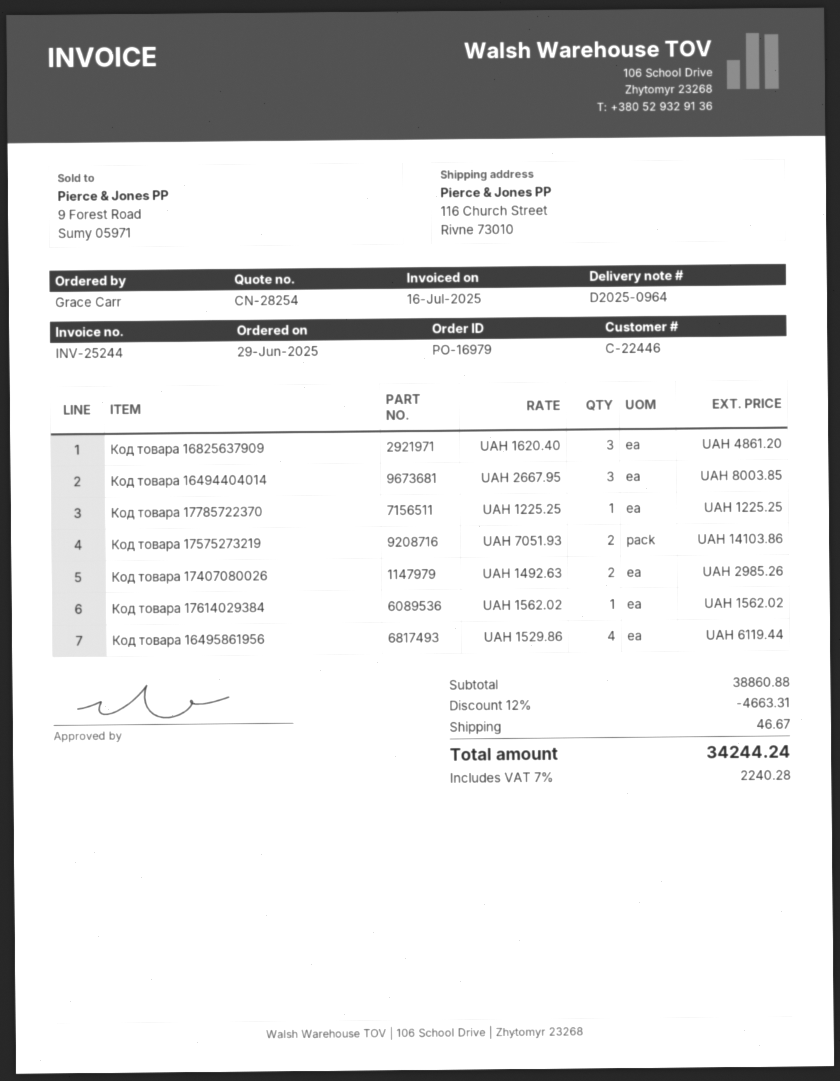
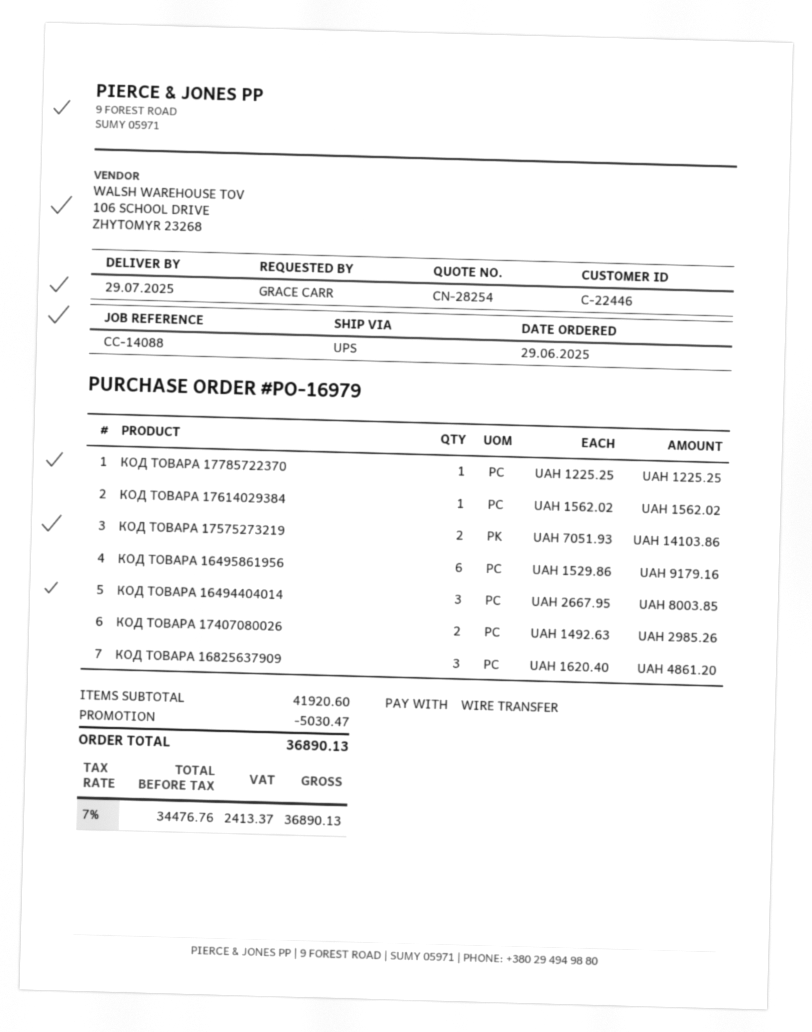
Код товара 16495861956: 4 x 1529.86 = 6119.44 -> 6 x 1529.86 = 9179.16
subtotal: 38860.88 -> 41920.60
discount: 4663.31 -> 5030.47
shipping: 46.67 -> none
tax: 7% = 2240.28 -> 7% = 2413.37
total: 34244.24 -> 36890.13

